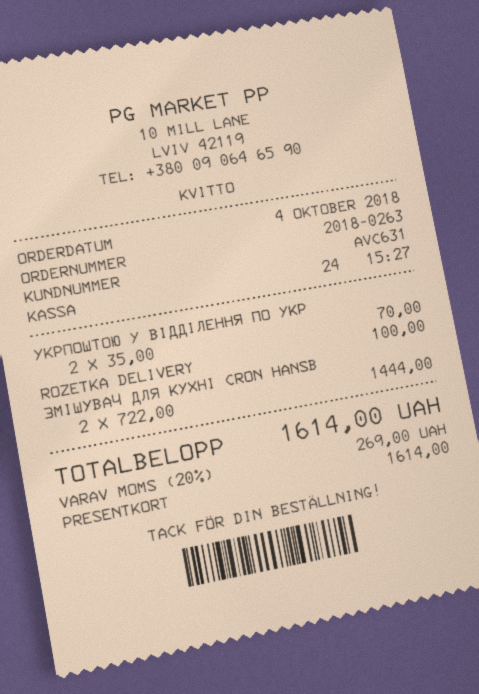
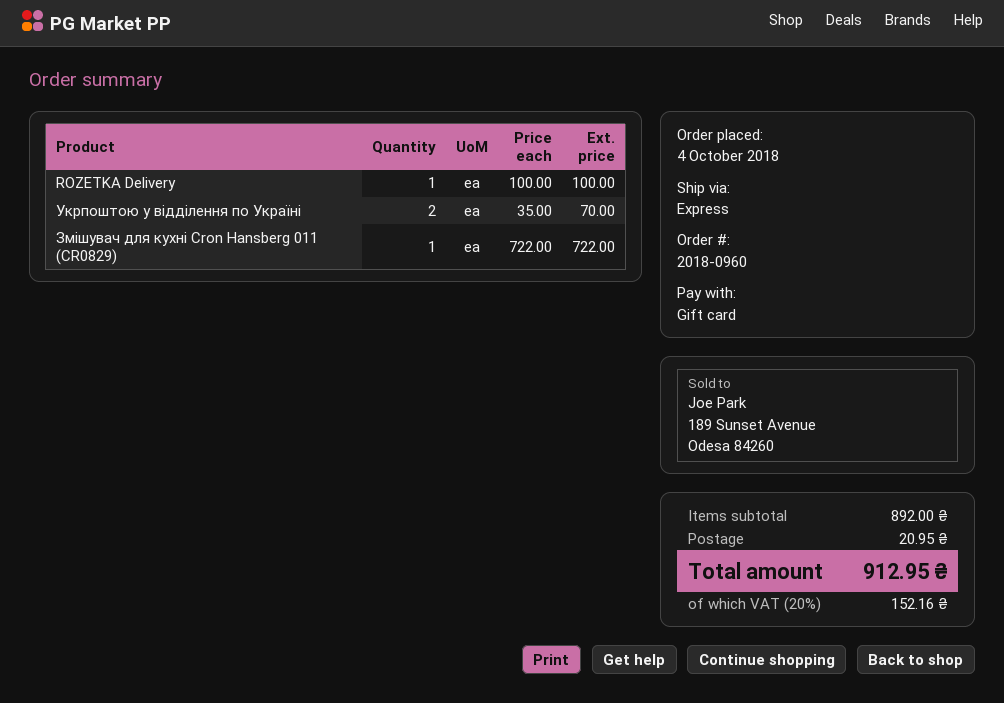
order number: 2018-0263 -> 2018-0960
ЗМІШУВАЧ ДЛЯ КУХНІ CRON HANSB: 2 x 722.00 = 1444.00 -> 1 x 722.00 = 722.00
shipping: none -> 20.95
tax: 20% = 269.00 -> 20% = 152.16
total: 1614.00 -> 912.95

